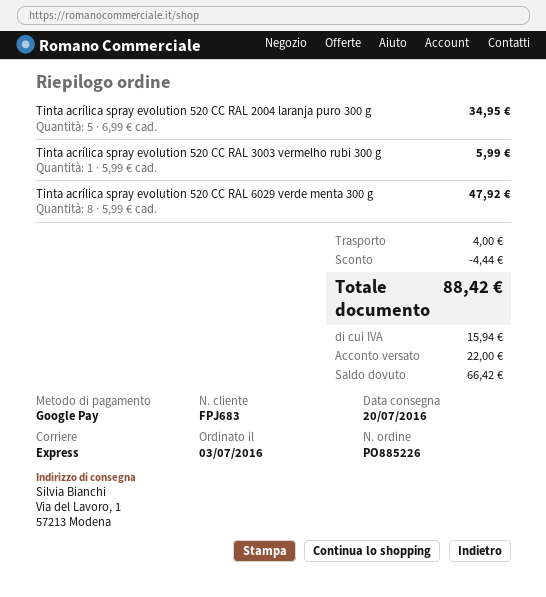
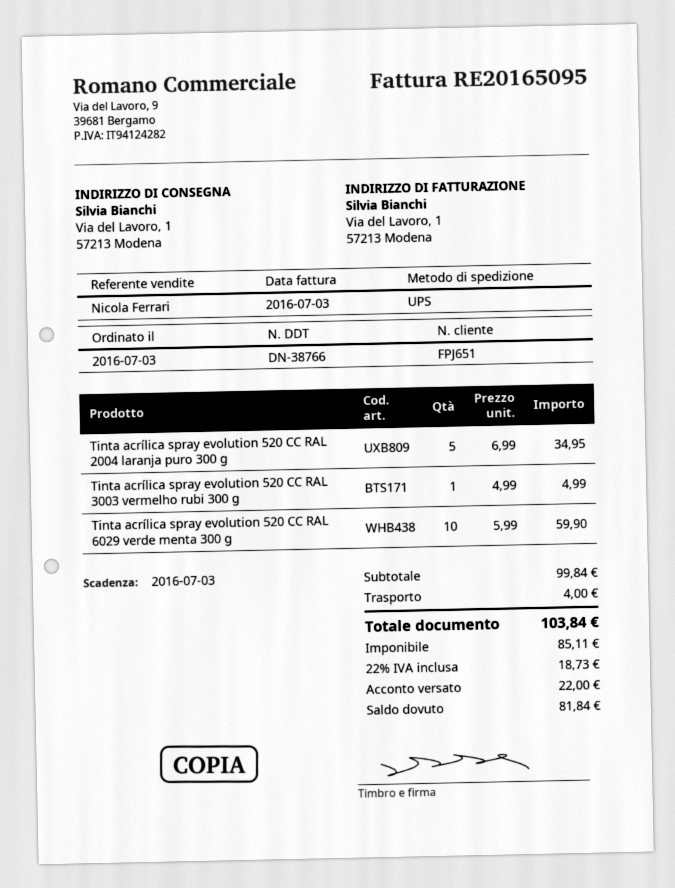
customer number: FPJ683 -> FPJ651
shipping method: express -> UPS
Tinta acrílica spray evolution 520 CC RAL 3003 vermelho rubi 300 g: 1 x 5.99 = 5.99 -> 1 x 4.99 = 4.99
Tinta acrílica spray evolution 520 CC RAL 6029 verde menta 300 g: 8 x 5.99 = 47.92 -> 10 x 5.99 = 59.90
discount: 4.44 -> none
tax: 15.94 -> 18.73
total: 88.42 -> 103.84
balance: 66.42 -> 81.84

